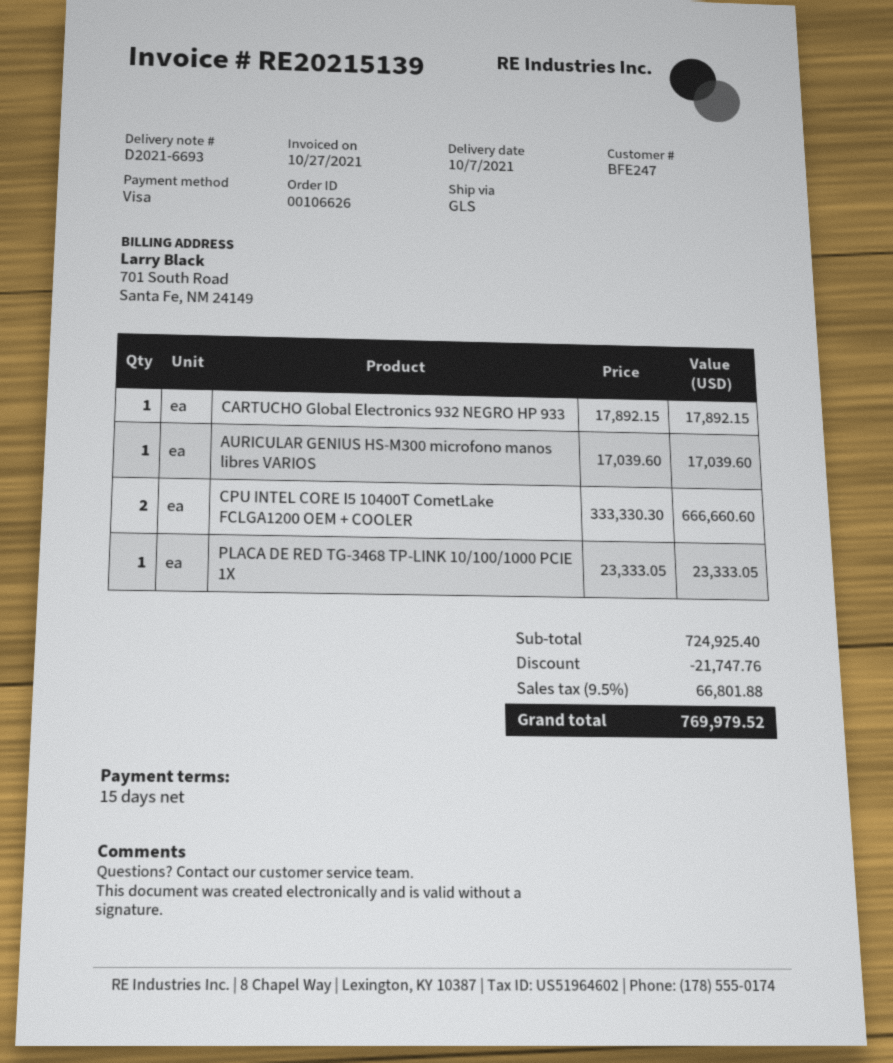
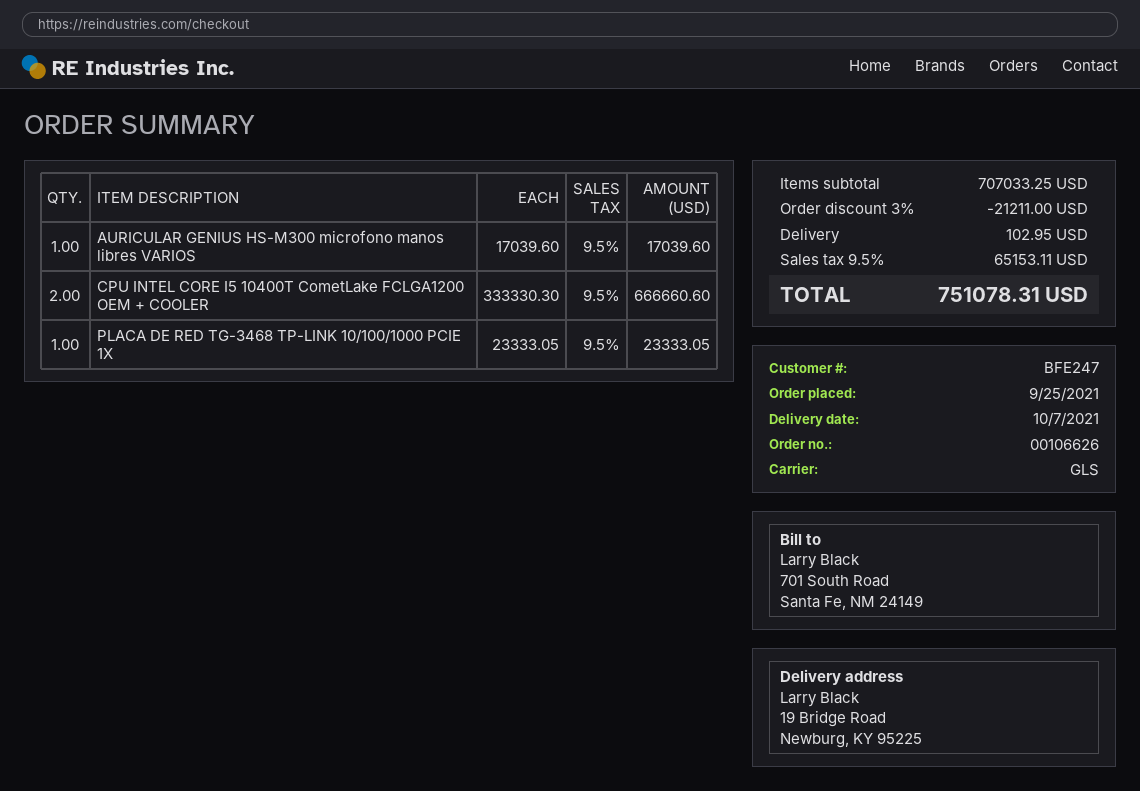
CARTUCHO Global Electronics 932 NEGRO HP 933: 1 x 17892.15 = 17892.15 -> none
subtotal: 724925.40 -> 707033.25
discount: 21747.76 -> 21211.00
shipping: none -> 102.95
tax: 9.5% = 66801.88 -> 9.5% = 65153.11
total: 769979.52 -> 751078.31

